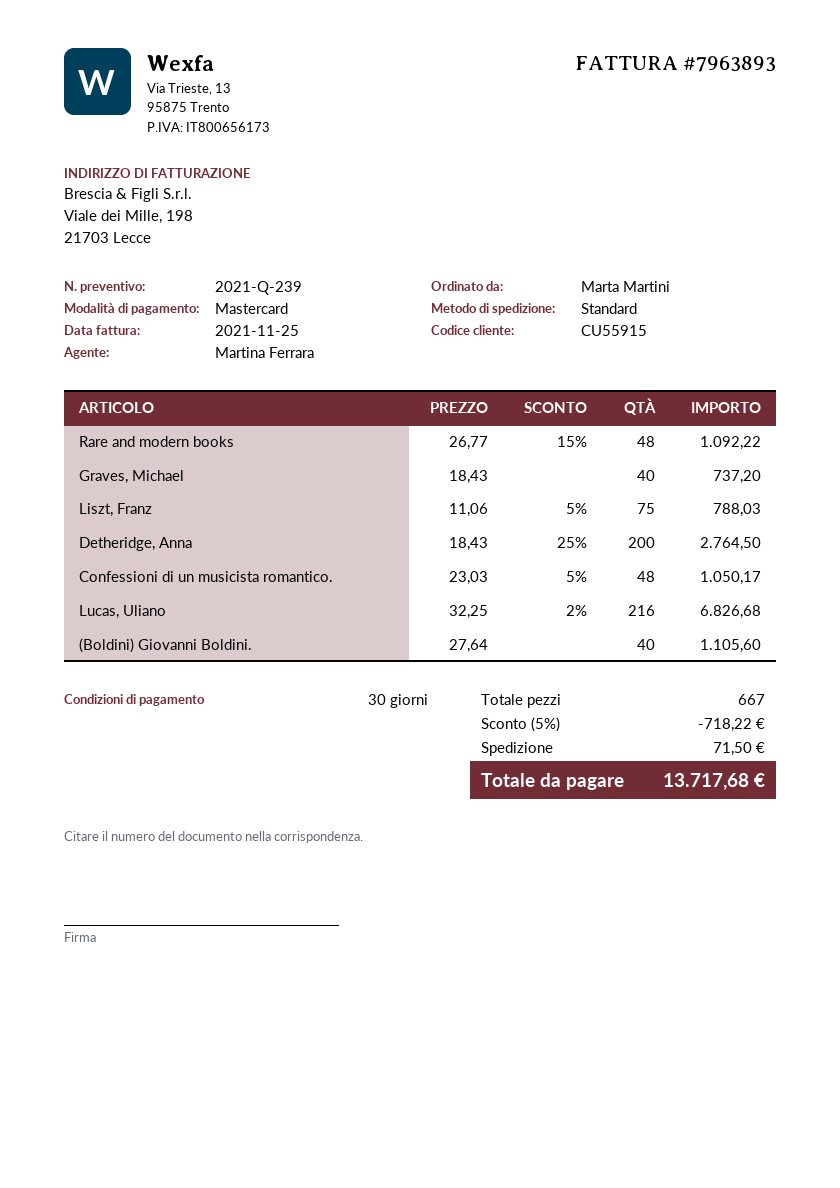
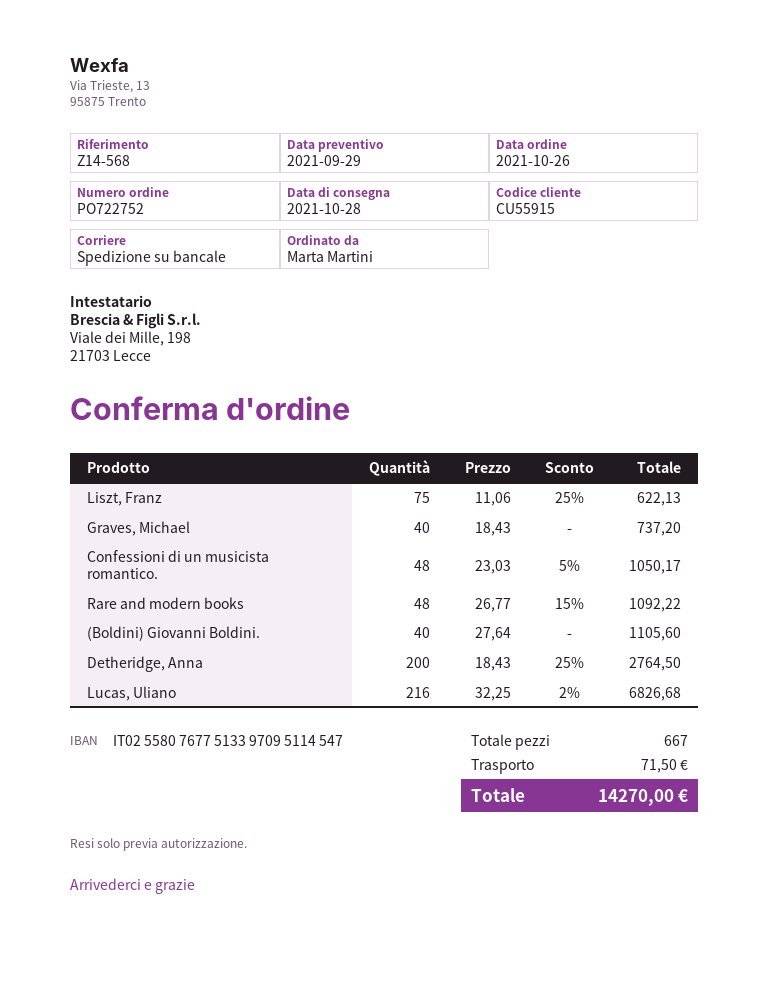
shipping method: standard -> pallet freight
Liszt, Franz: 75 x 11.06 - 5% = 788.03 -> 75 x 11.06 - 25% = 622.13
discount: 5% = 718.22 -> none
total: 13717.68 -> 14270.00

